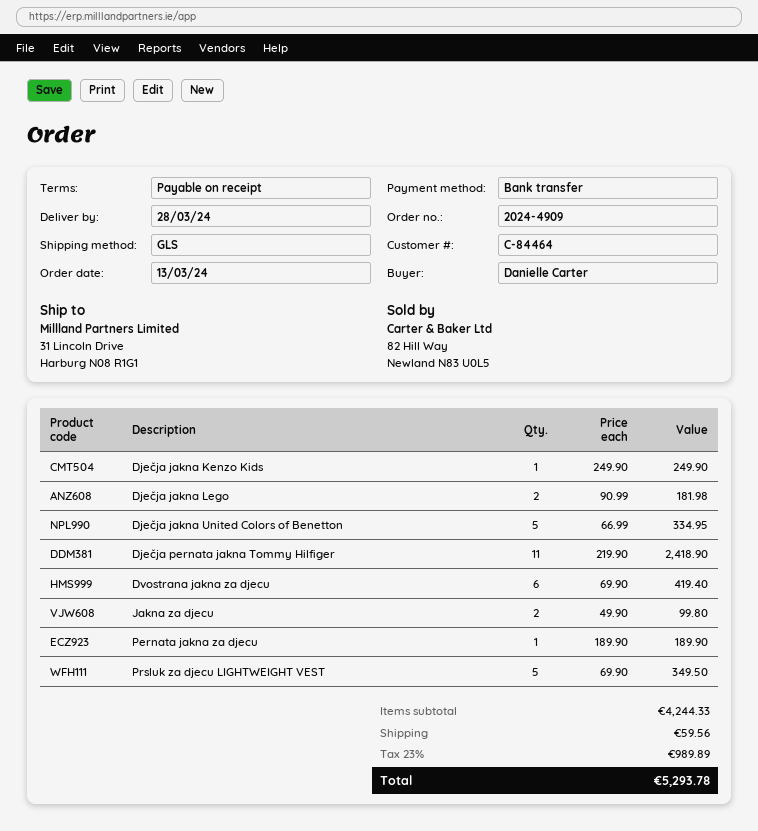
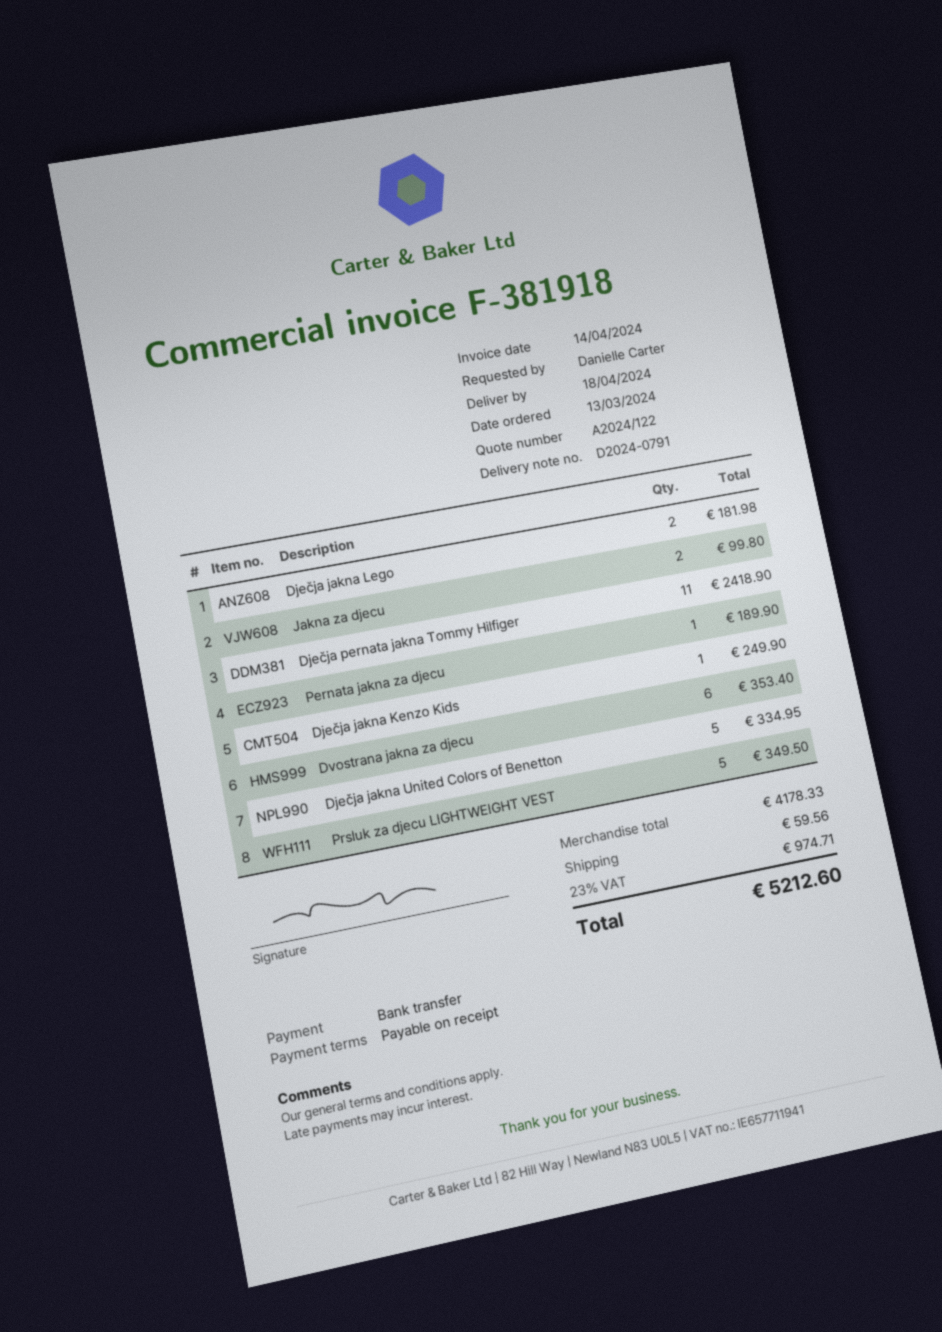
delivery date: 2024-03-28 -> 2024-04-18
Dvostrana jakna za djecu: 6 for 419.40 -> 6 for 353.40
subtotal: 4244.33 -> 4178.33
tax: 23% = 989.89 -> 23% = 974.71
total: 5293.78 -> 5212.60

